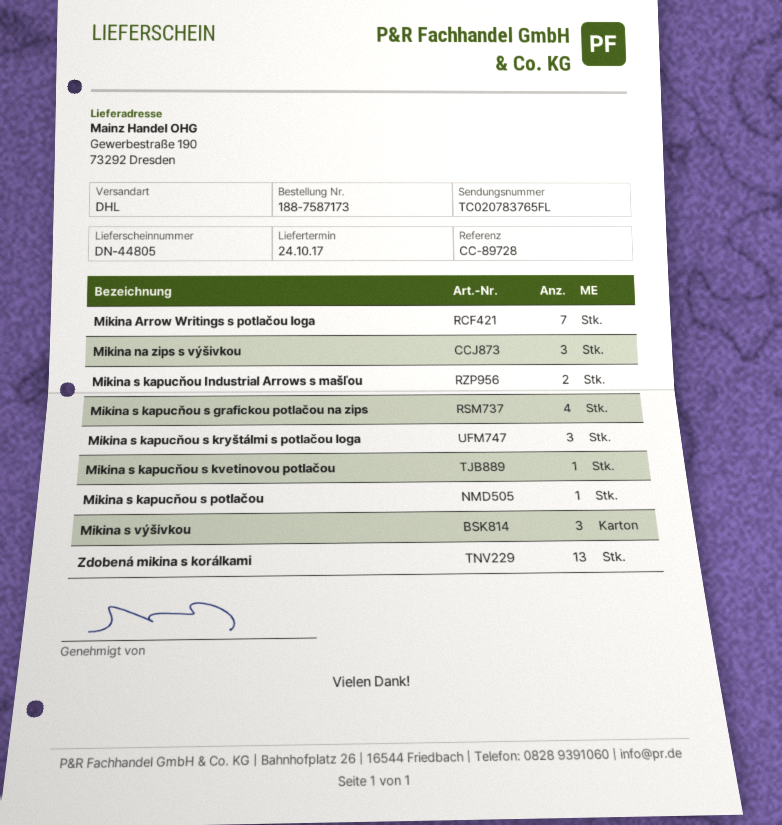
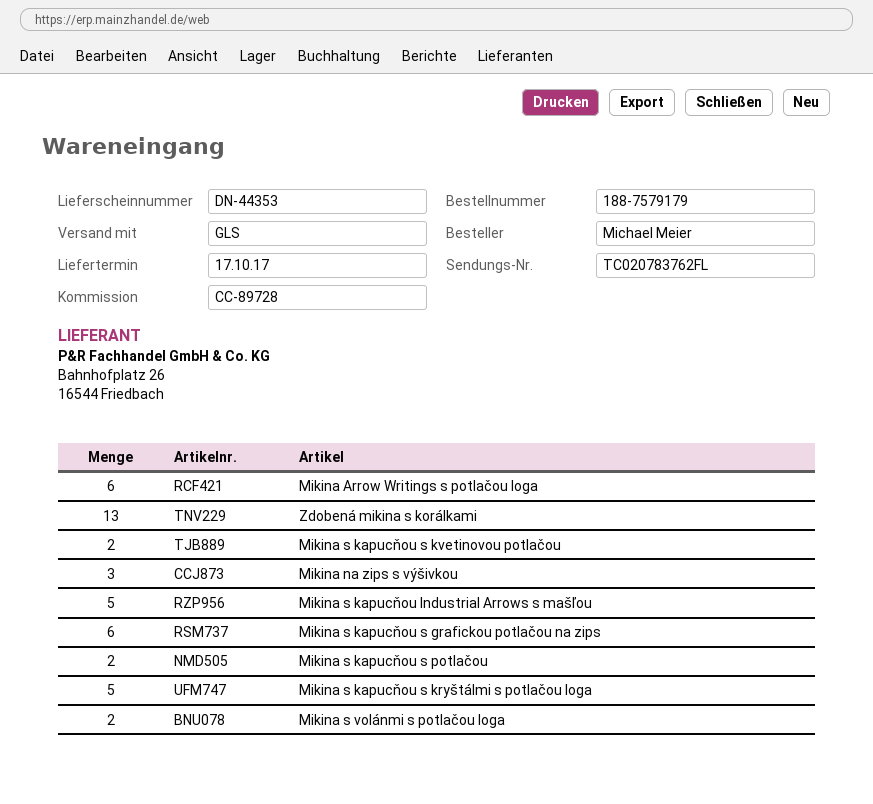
order number: 188-7587173 -> 188-7579179
delivery note number: DN-44805 -> DN-44353
delivery date: 2017-10-24 -> 2017-10-17
shipping method: DHL -> GLS
tracking number: TC020783765FL -> TC020783762FL
Mikina Arrow Writings s potlačou loga: 7 -> 6
Mikina s kapucňou Industrial Arrows s mašľou: 2 -> 5
Mikina s kapucňou s grafickou potlačou na zips: 4 -> 6
Mikina s kapucňou s kryštálmi s potlačou loga: 3 -> 5
Mikina s kapucňou s kvetinovou potlačou: 1 -> 2
Mikina s kapucňou s potlačou: 1 -> 2
Mikina s výšivkou: 3 -> none
Mikina s volánmi s potlačou loga: none -> 2

